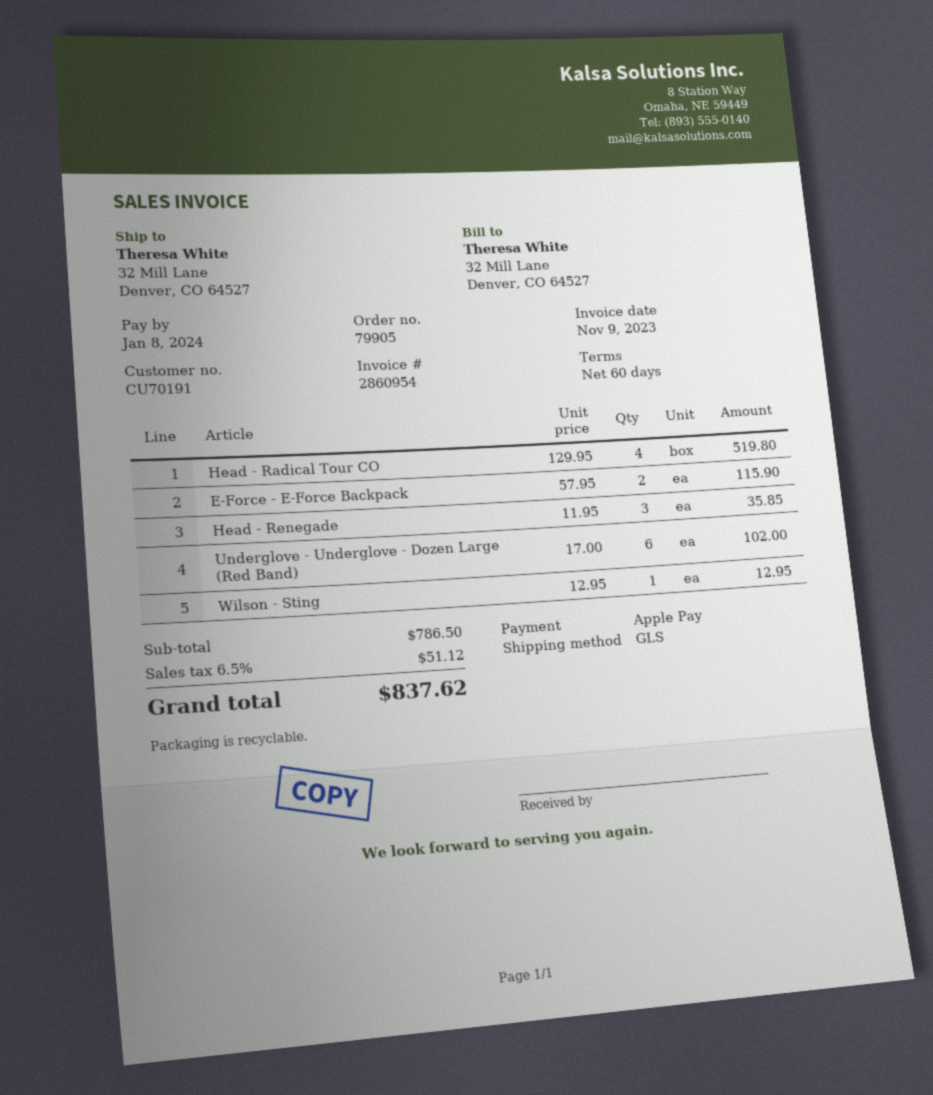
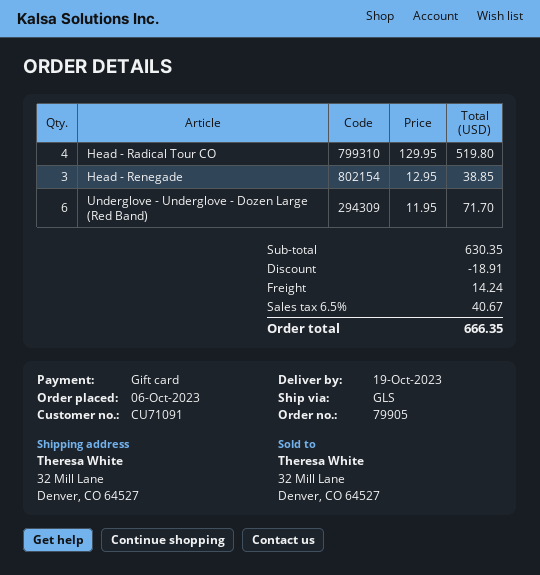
customer number: CU70191 -> CU71091
payment method: Apple Pay -> gift card
E-Force - E-Force Backpack: 2 x 57.95 = 115.90 -> none
Head - Renegade: 3 x 11.95 = 35.85 -> 3 x 12.95 = 38.85
Underglove - Underglove - Dozen Large (Red Band): 6 x 17.00 = 102.00 -> 6 x 11.95 = 71.70
Wilson - Sting: 1 x 12.95 = 12.95 -> none
subtotal: 786.50 -> 630.35
discount: none -> 18.91
shipping: none -> 14.24
tax: 6.5% = 51.12 -> 6.5% = 40.67
total: 837.62 -> 666.35

